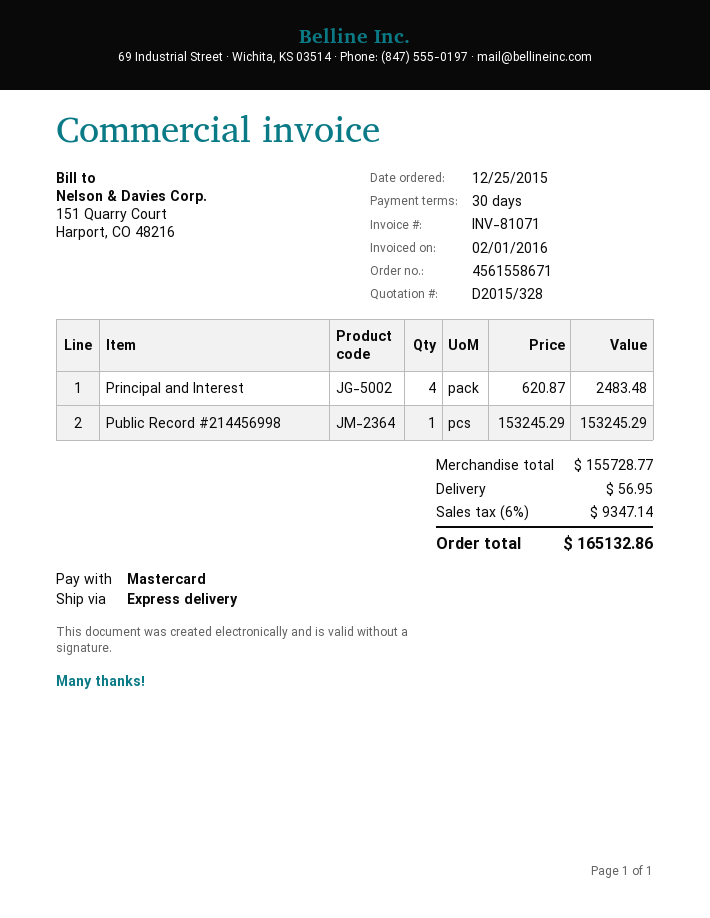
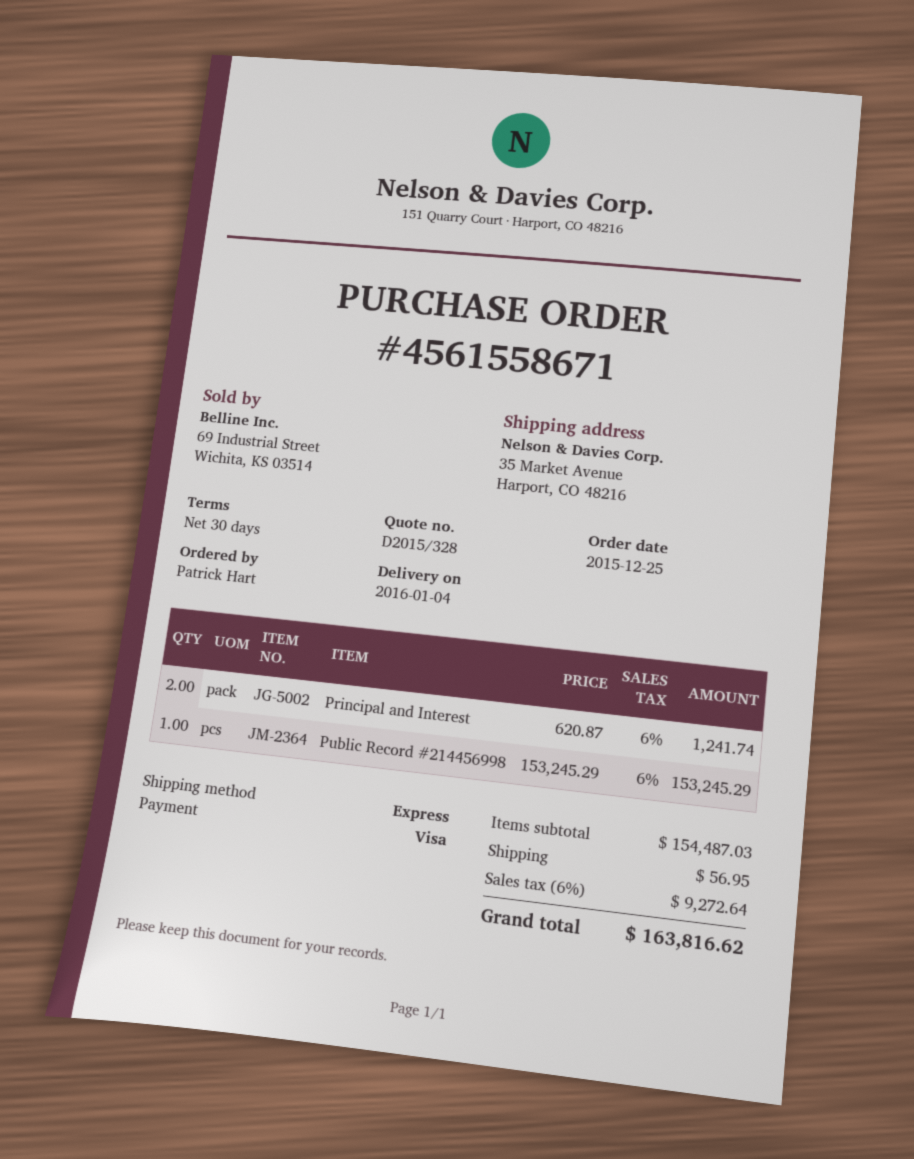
payment method: Mastercard -> Visa
Principal and Interest: 4 x 620.87 = 2483.48 -> 2 x 620.87 = 1241.74
subtotal: 155728.77 -> 154487.03
tax: 6% = 9347.14 -> 6% = 9272.64
total: 165132.86 -> 163816.62

